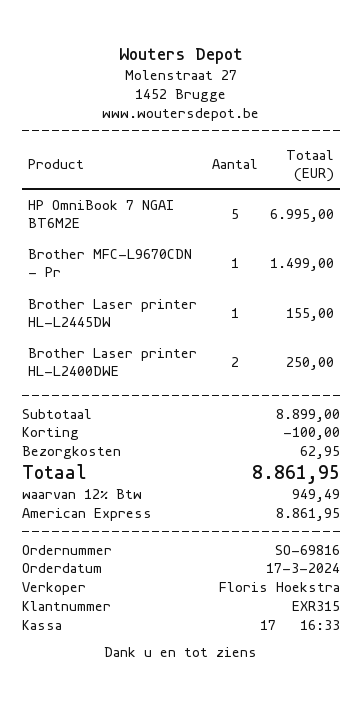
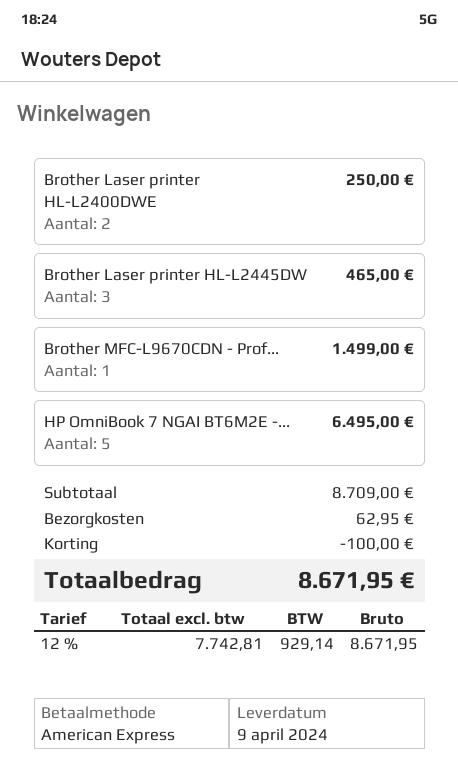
HP OmniBook 7 NGAI BT6M2E: 5 for 6995.00 -> 5 for 6495.00
Brother Laser printer HL-L2445DW: 1 for 155.00 -> 3 for 465.00
subtotal: 8899.00 -> 8709.00
tax: 12% = 949.49 -> 12% = 929.14
total: 8861.95 -> 8671.95

